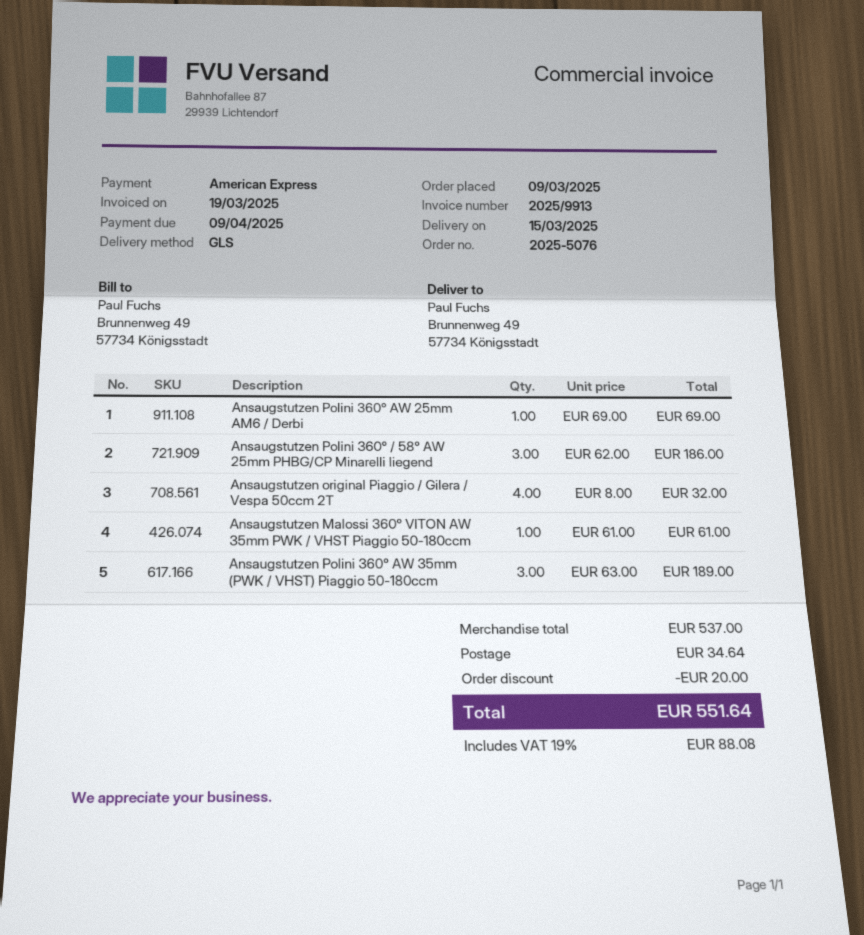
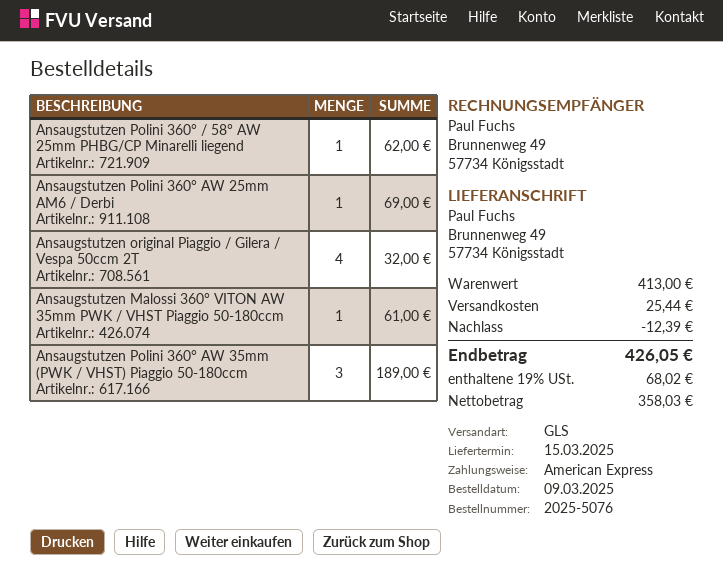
Ansaugstutzen Polini 360° / 58° AW 25mm PHBG/CP Minarelli liegend: 3 for 186.00 -> 1 for 62.00
subtotal: 537.00 -> 413.00
discount: 20.00 -> 12.39
shipping: 34.64 -> 25.44
tax: 19% = 88.08 -> 19% = 68.02
total: 551.64 -> 426.05

